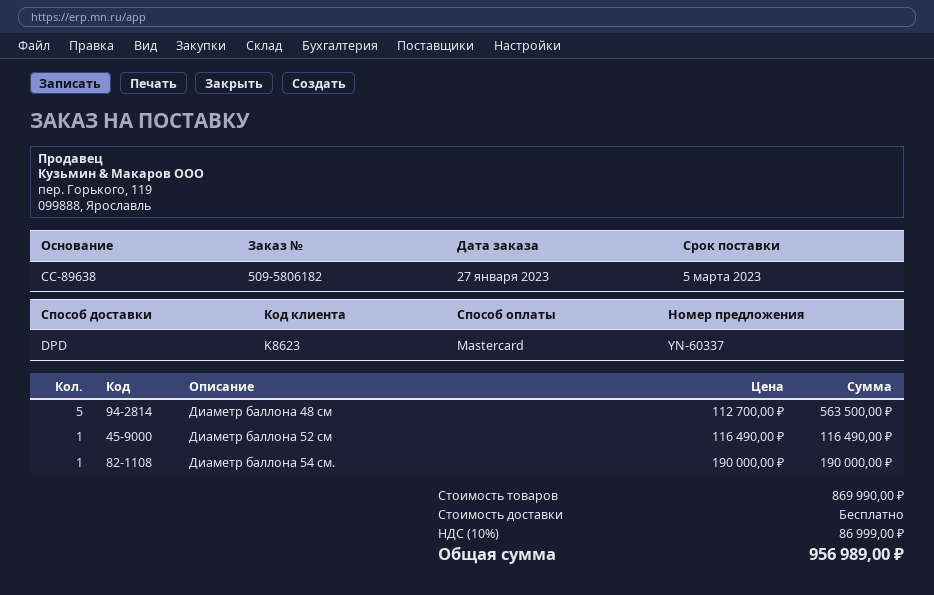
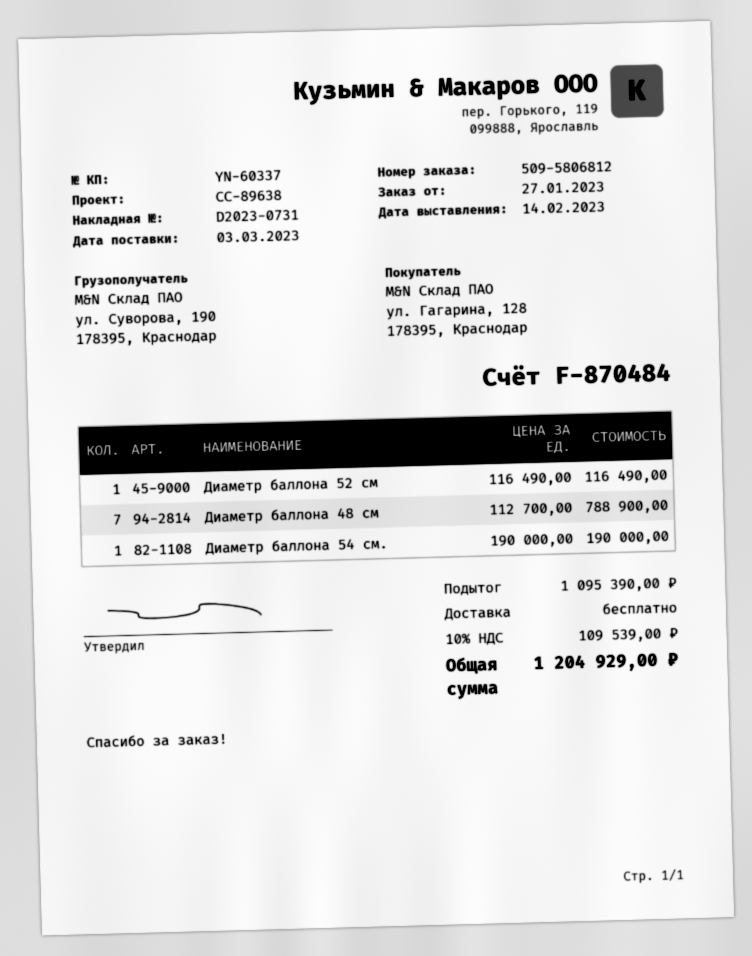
order number: 509-5806182 -> 509-5806812
delivery date: 2023-03-05 -> 2023-03-03
Диаметр баллона 48 см: 5 x 112700.00 = 563500.00 -> 7 x 112700.00 = 788900.00
subtotal: 869990.00 -> 1095390.00
tax: 10% = 86999.00 -> 10% = 109539.00
total: 956989.00 -> 1204929.00

